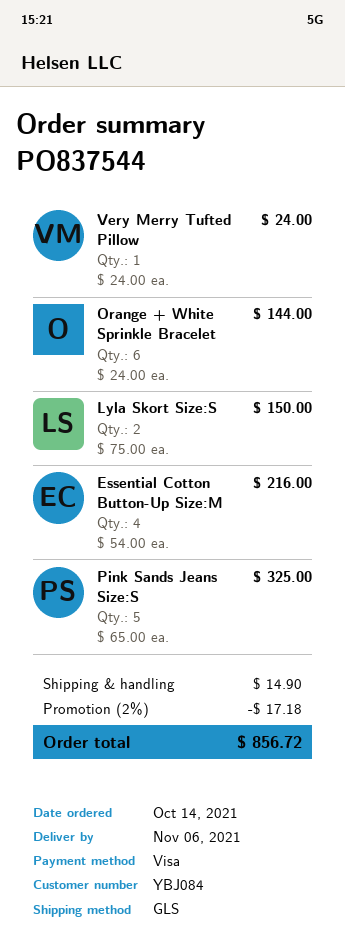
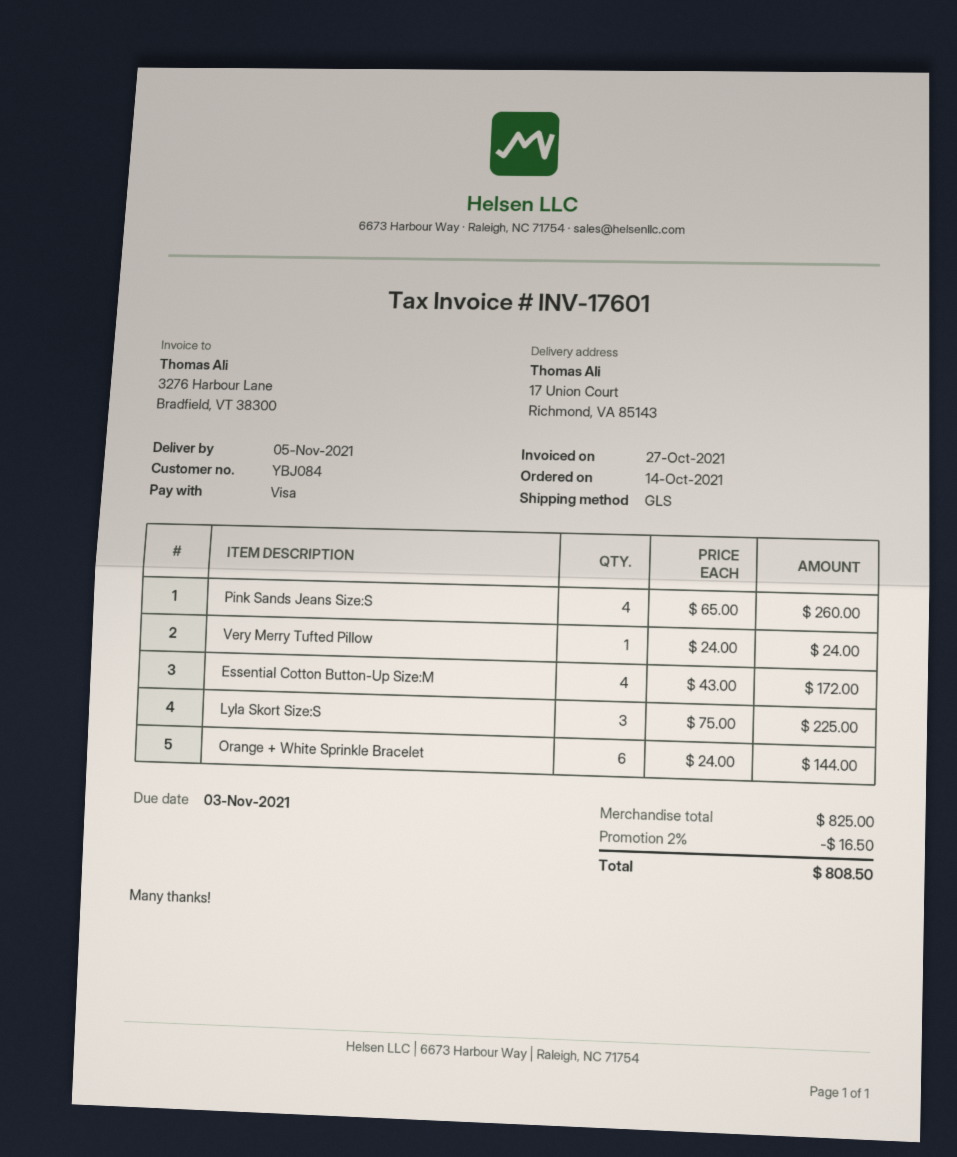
delivery date: 2021-11-06 -> 2021-11-05
Lyla Skort Size:S: 2 x 75.00 = 150.00 -> 3 x 75.00 = 225.00
Essential Cotton Button-Up Size:M: 4 x 54.00 = 216.00 -> 4 x 43.00 = 172.00
Pink Sands Jeans Size:S: 5 x 65.00 = 325.00 -> 4 x 65.00 = 260.00
discount: 2% = 17.18 -> 2% = 16.50
shipping: 14.90 -> none
total: 856.72 -> 808.50

